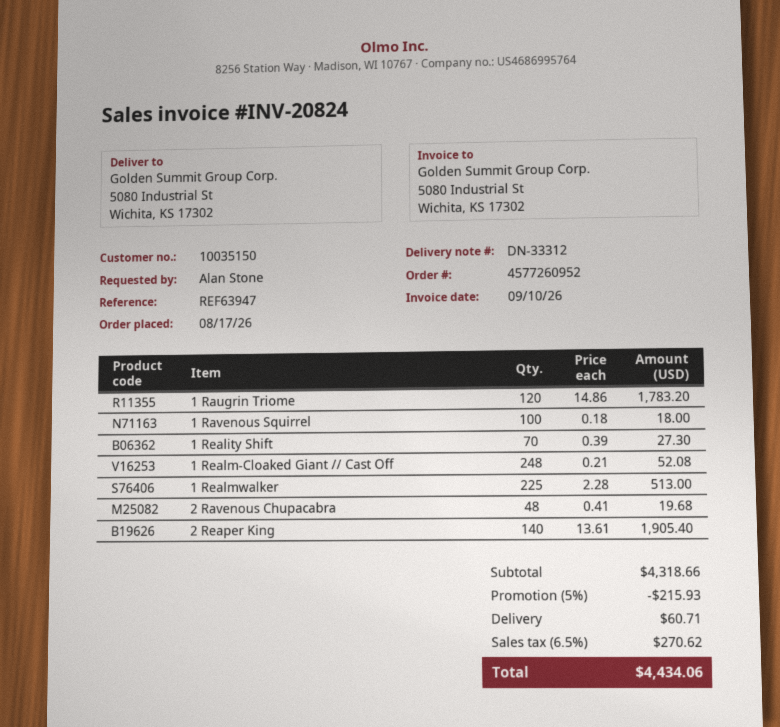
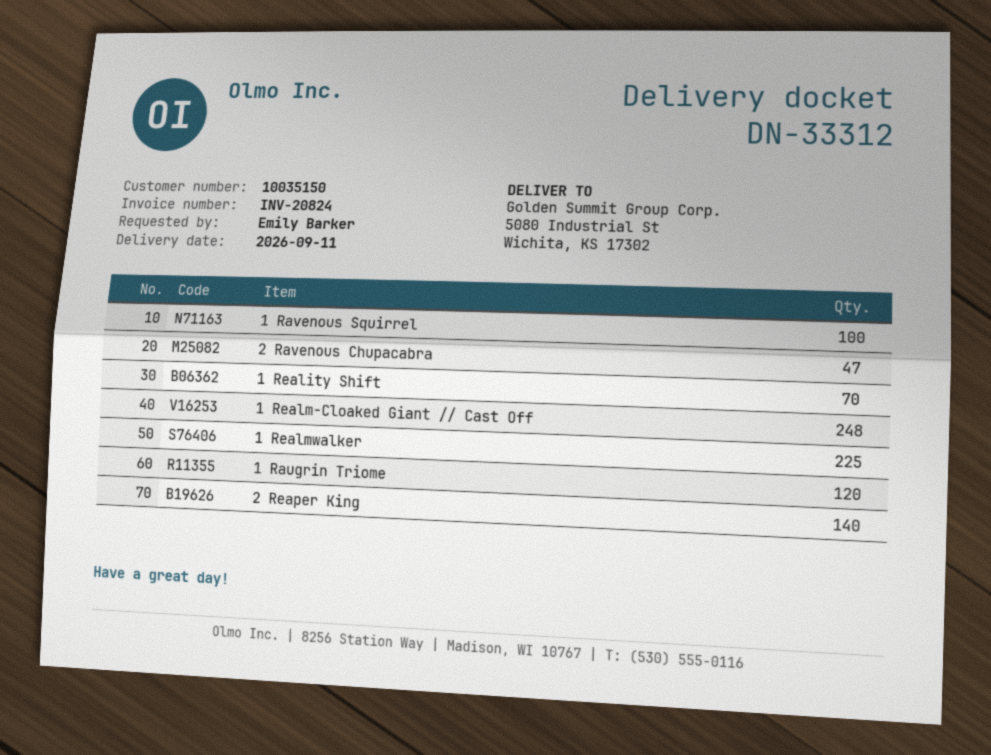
ordered by: Alan Stone -> Emily Barker
2 Ravenous Chupacabra: 48 -> 47

